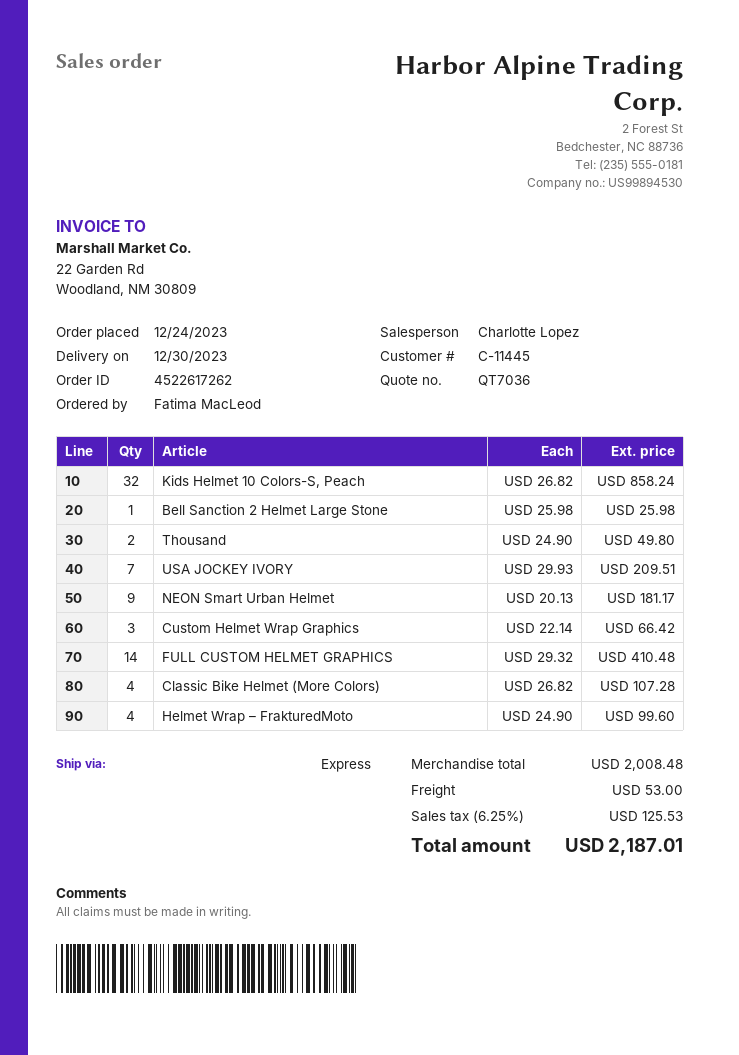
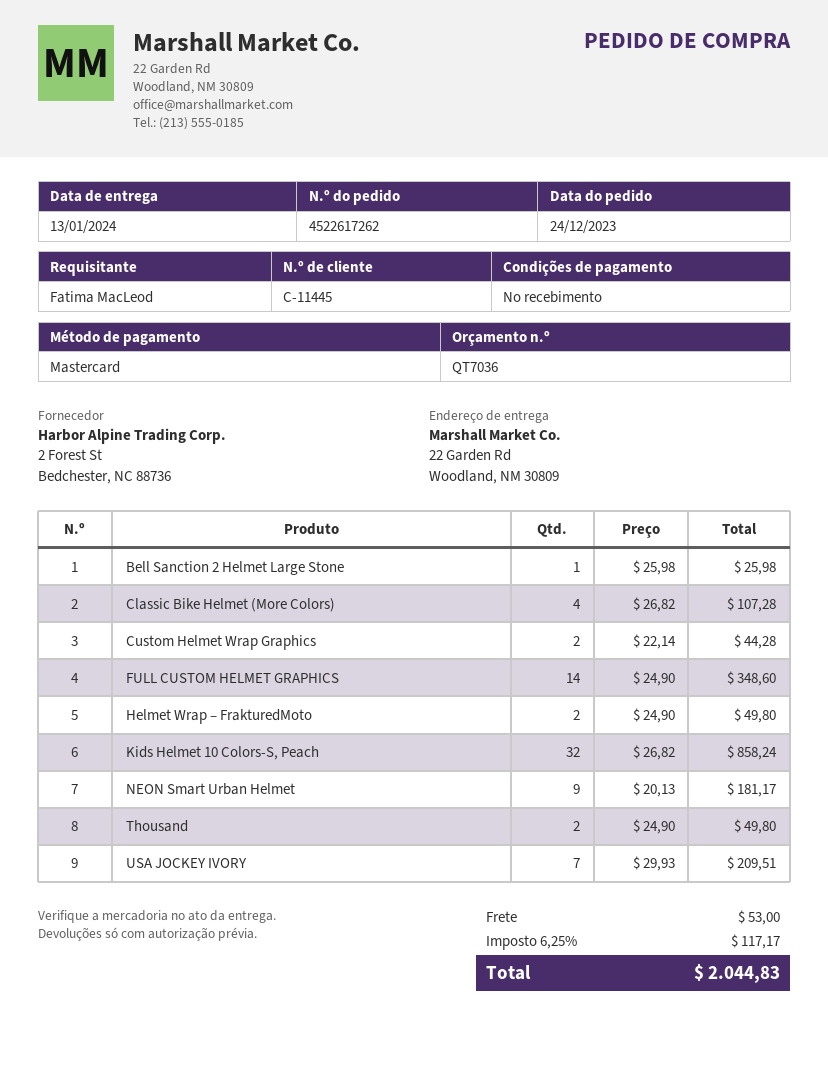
delivery date: 2023-12-30 -> 2024-01-13
Custom Helmet Wrap Graphics: 3 x 22.14 = 66.42 -> 2 x 22.14 = 44.28
FULL CUSTOM HELMET GRAPHICS: 14 x 29.32 = 410.48 -> 14 x 24.90 = 348.60
Helmet Wrap – FrakturedMoto: 4 x 24.90 = 99.60 -> 2 x 24.90 = 49.80
tax: 6.25% = 125.53 -> 6.25% = 117.17
total: 2187.01 -> 2044.83

